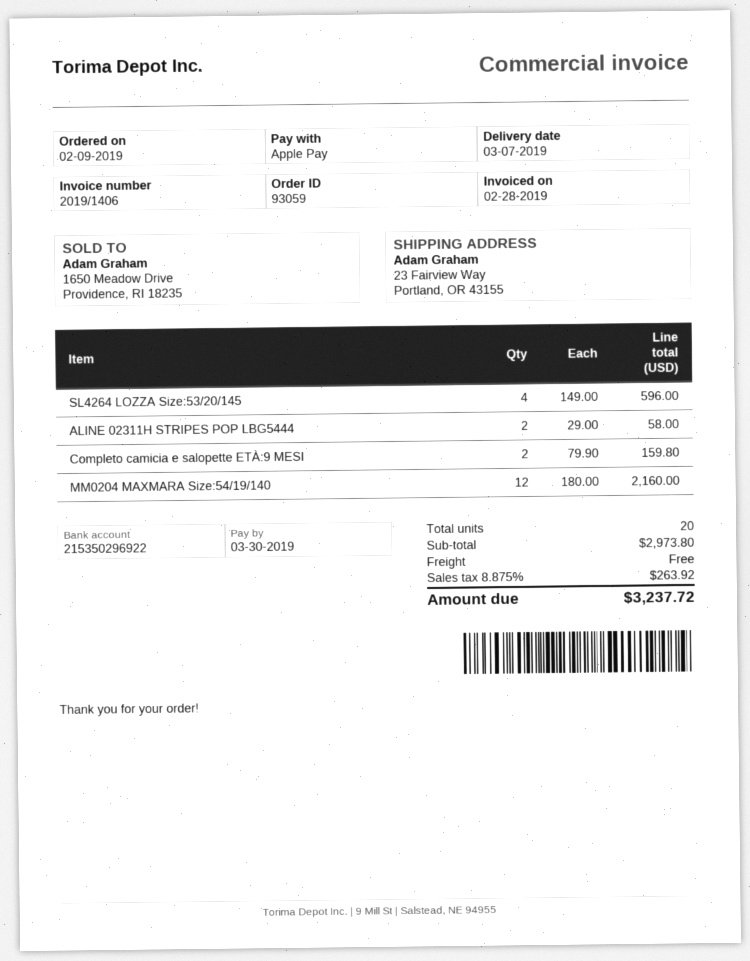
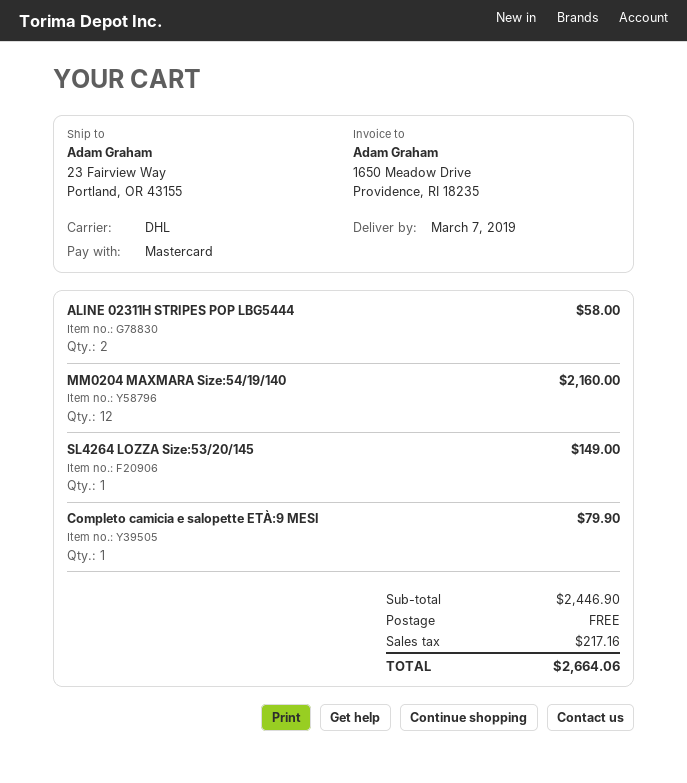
payment method: Apple Pay -> Mastercard
SL4264 LOZZA Size:53/20/145: 4 for 596.00 -> 1 for 149.00
Completo camicia e salopette ETÀ:9 MESI: 2 for 159.80 -> 1 for 79.90
subtotal: 2973.80 -> 2446.90
tax: 263.92 -> 217.16
total: 3237.72 -> 2664.06

